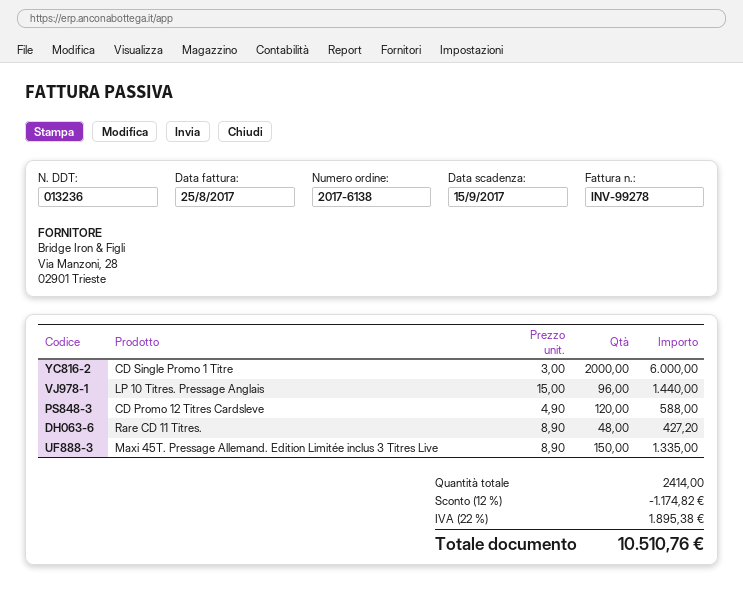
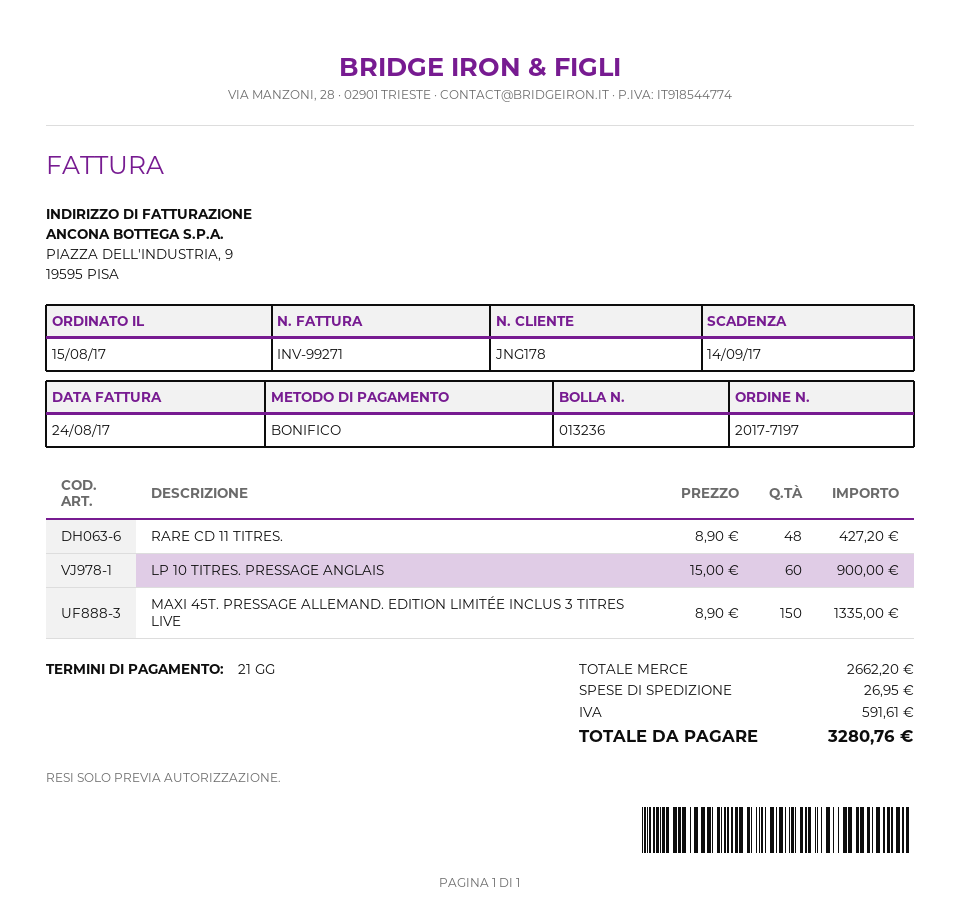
order number: 2017-6138 -> 2017-7197
invoice number: INV-99278 -> INV-99271
invoice date: 2017-08-25 -> 2017-08-24
due date: 2017-09-15 -> 2017-09-14
CD Single Promo 1 Titre: 2000 x 3.00 = 6000.00 -> none
LP 10 Titres. Pressage Anglais: 96 x 15.00 = 1440.00 -> 60 x 15.00 = 900.00
CD Promo 12 Titres Cardsleve: 120 x 4.90 = 588.00 -> none
discount: 12% = 1174.82 -> none
shipping: none -> 26.95
tax: 1895.38 -> 591.61
total: 10510.76 -> 3280.76

